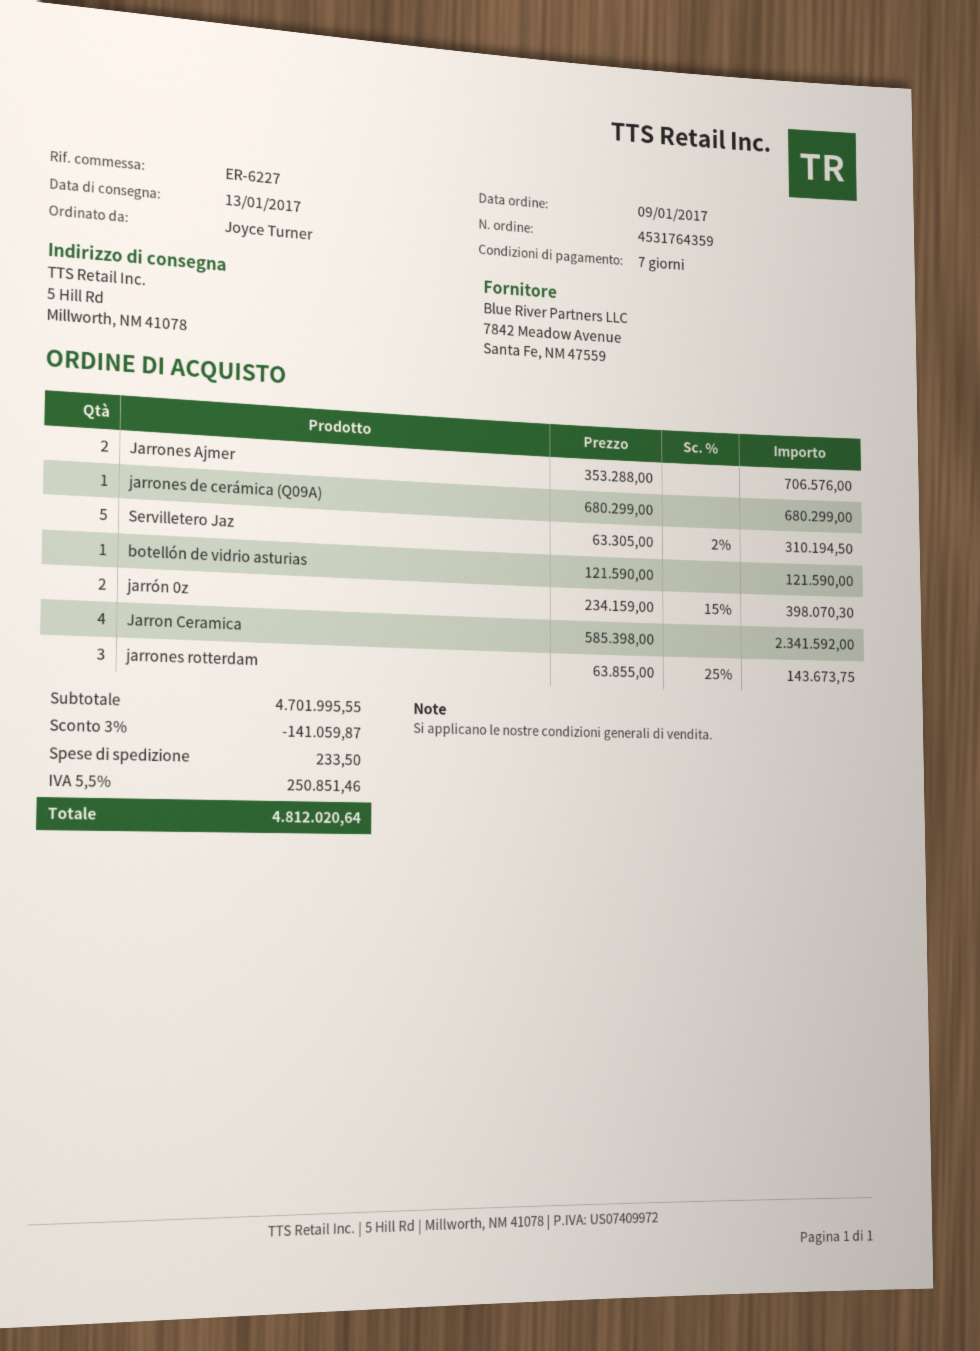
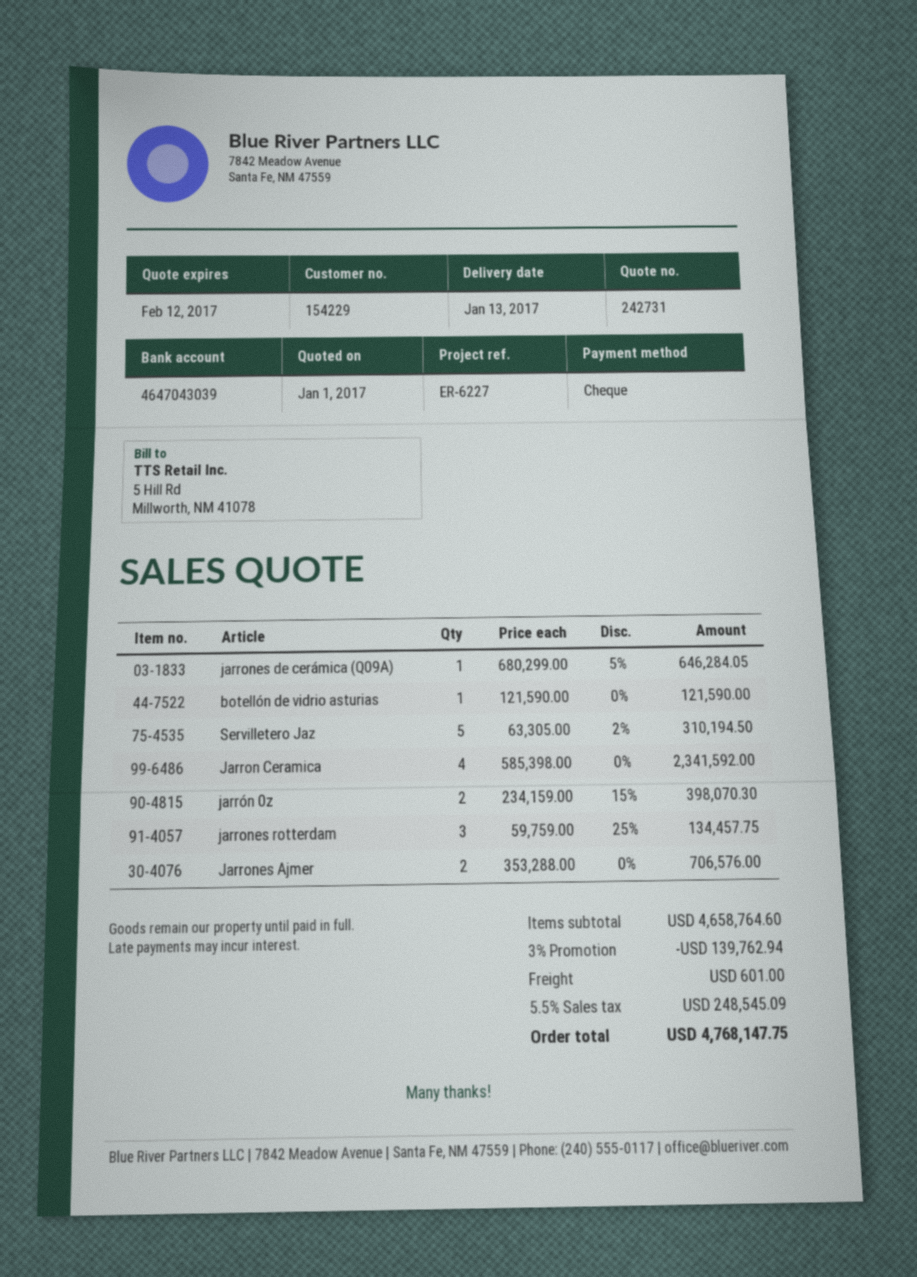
jarrones de cerámica (Q09A): 1 x 680299.00 = 680299.00 -> 1 x 680299.00 - 5% = 646284.05
jarrones rotterdam: 3 x 63855.00 - 25% = 143673.75 -> 3 x 59759.00 - 25% = 134457.75
subtotal: 4701995.55 -> 4658764.60
discount: 3% = 141059.87 -> 3% = 139762.94
shipping: 233.50 -> 601.00
tax: 5.5% = 250851.46 -> 5.5% = 248545.09
total: 4812020.64 -> 4768147.75

